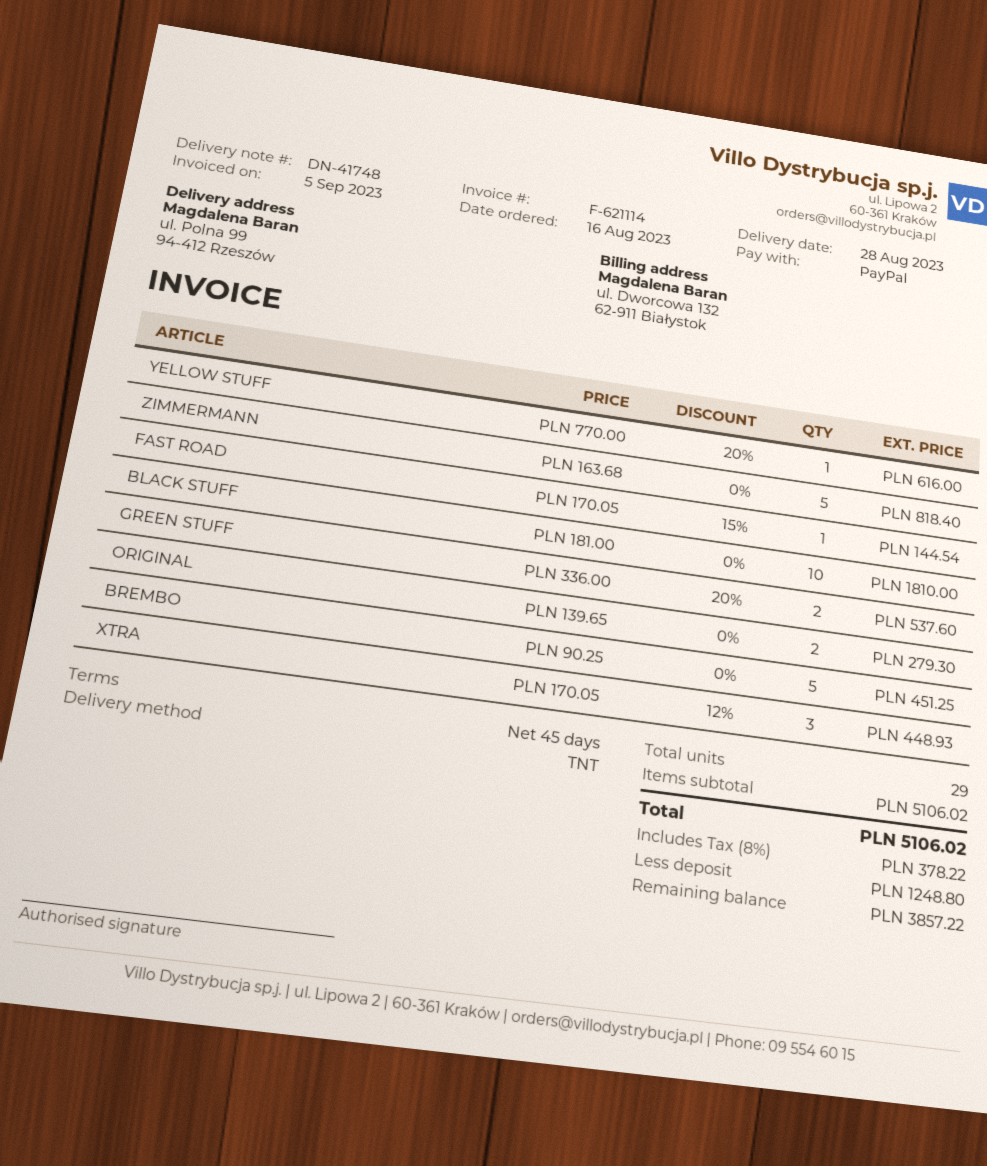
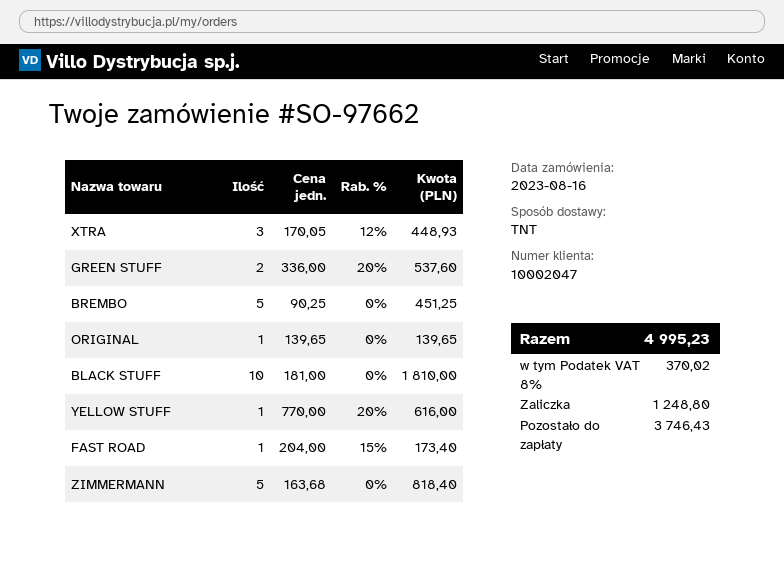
FAST ROAD: 1 x 170.05 - 15% = 144.54 -> 1 x 204.00 - 15% = 173.40
ORIGINAL: 2 x 139.65 = 279.30 -> 1 x 139.65 = 139.65
tax: 8% = 378.22 -> 8% = 370.02
total: 5106.02 -> 4995.23
balance: 3857.22 -> 3746.43

